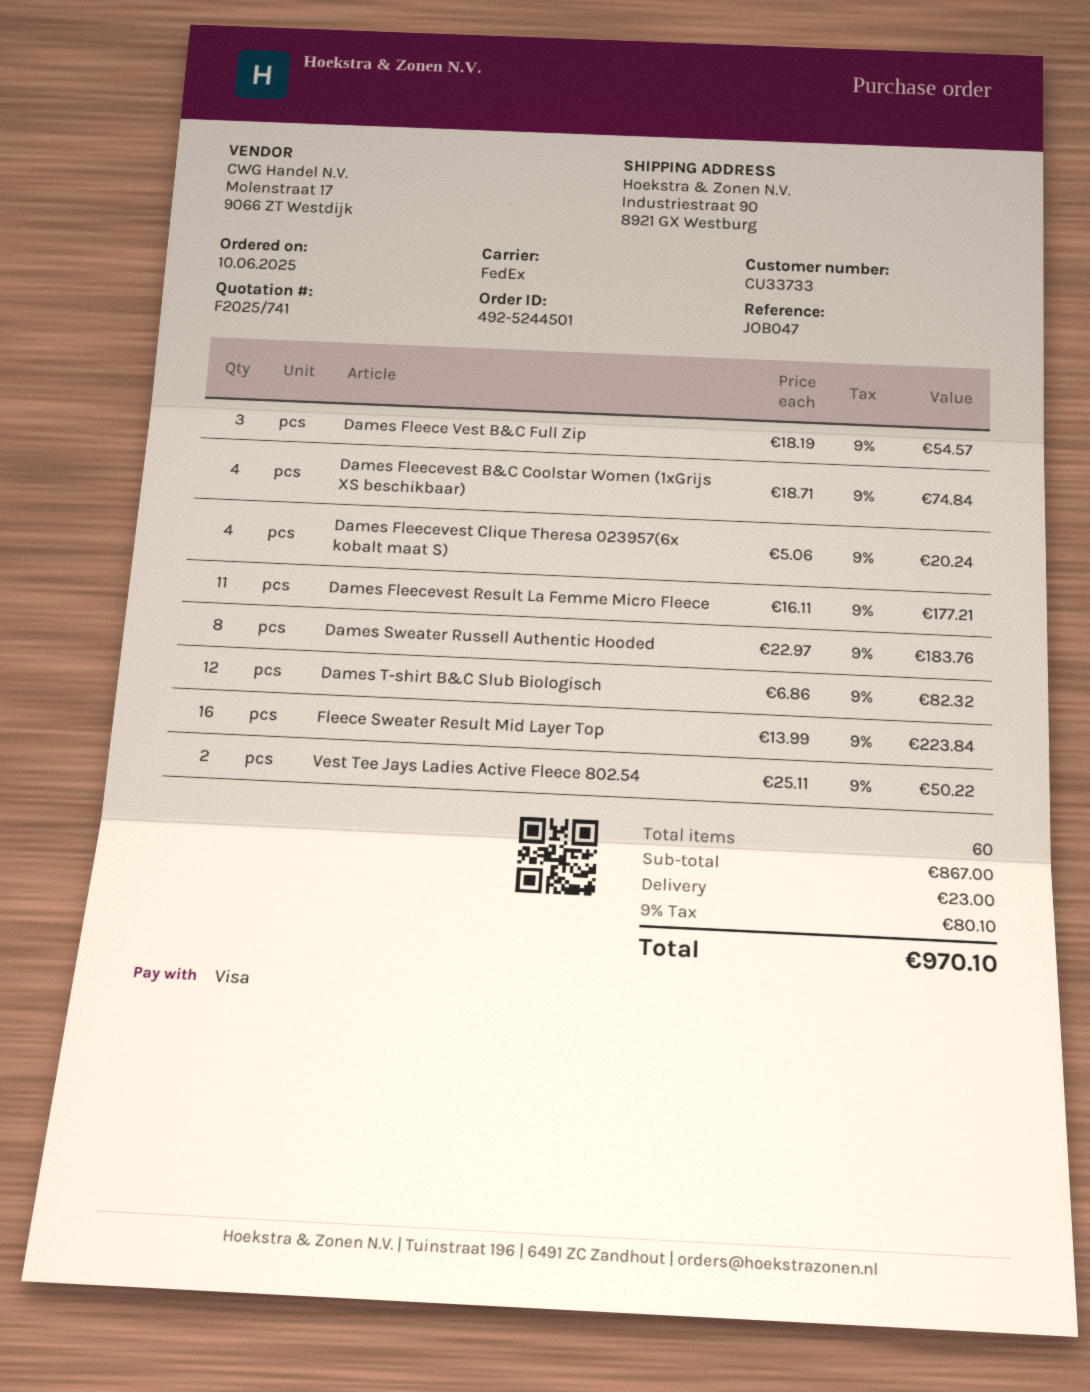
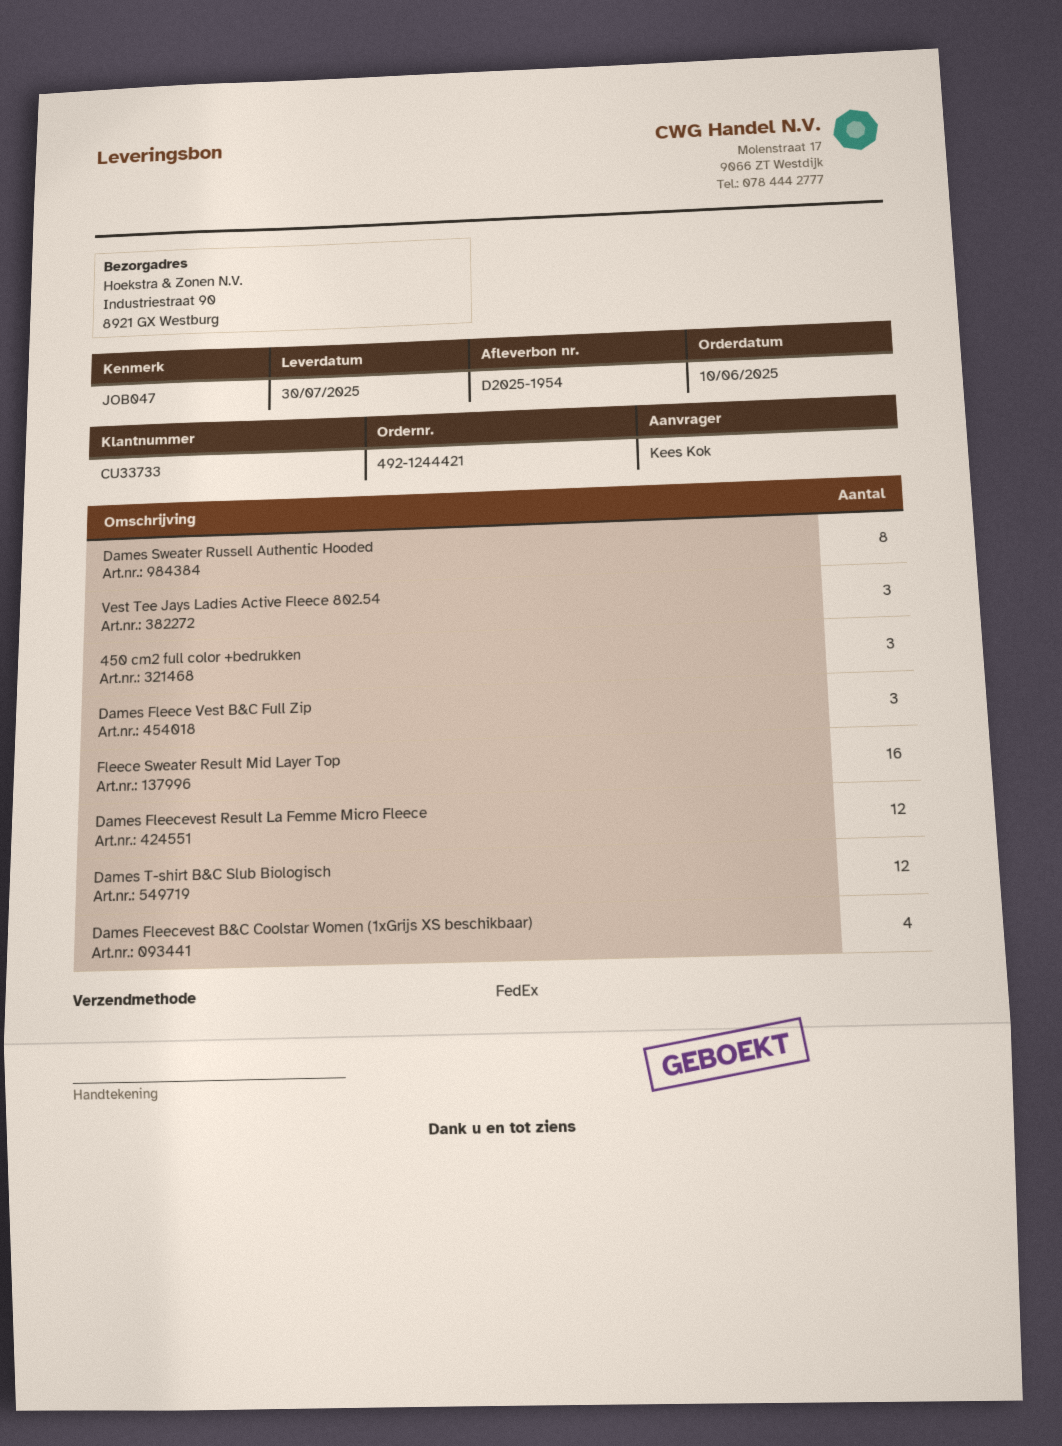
order number: 492-5244501 -> 492-1244421
Dames Fleecevest Clique Theresa 023957(6x kobalt maat S): 4 -> none
Dames Fleecevest Result La Femme Micro Fleece: 11 -> 12
Vest Tee Jays Ladies Active Fleece 802.54: 2 -> 3
450 cm2 full color +bedrukken: none -> 3

